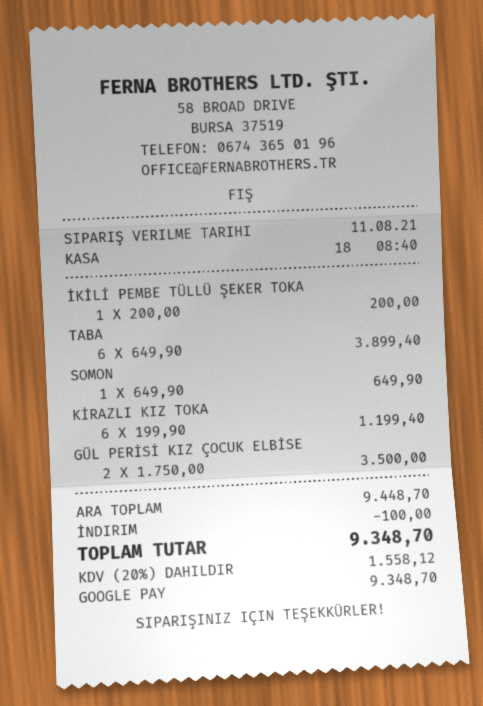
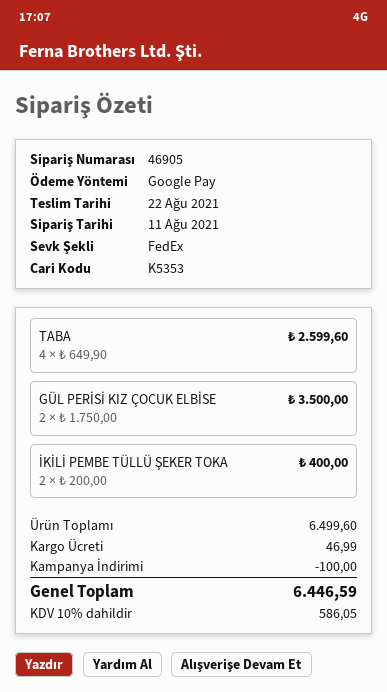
İKİLİ PEMBE TÜLLÜ ŞEKER TOKA: 1 x 200.00 = 200.00 -> 2 x 200.00 = 400.00
TABA: 6 x 649.90 = 3899.40 -> 4 x 649.90 = 2599.60
SOMON: 1 x 649.90 = 649.90 -> none
KİRAZLI KIZ TOKA: 6 x 199.90 = 1199.40 -> none
subtotal: 9448.70 -> 6499.60
shipping: none -> 46.99
tax: 20% = 1558.12 -> 10% = 586.05
total: 9348.70 -> 6446.59

